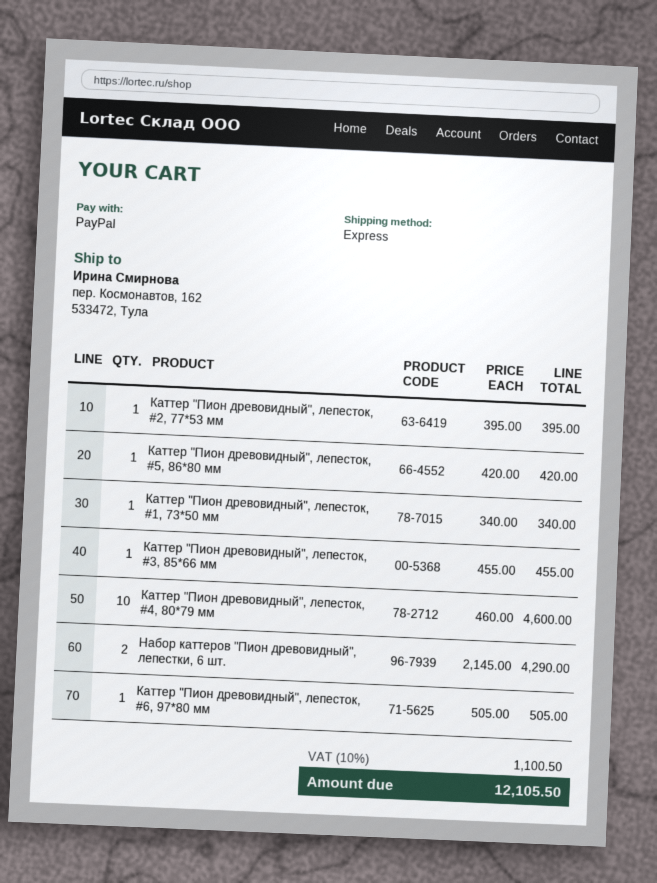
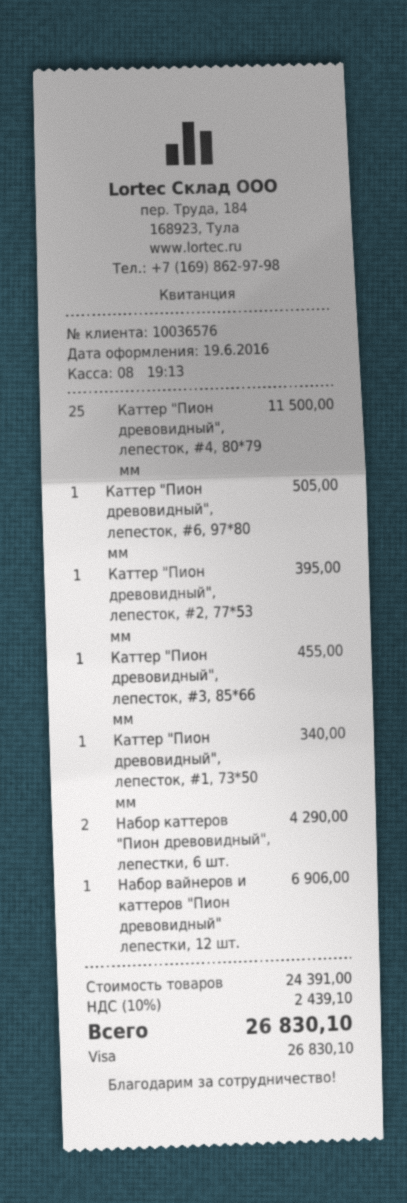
payment method: PayPal -> Visa
Каттер "Пион древовидный", лепесток, #5, 86*80 мм: 1 for 420.00 -> none
Каттер "Пион древовидный", лепесток, #4, 80*79 мм: 10 for 4600.00 -> 25 for 11500.00
Набор вайнеров и каттеров "Пион древовидный" лепестки, 12 шт.: none -> 1 for 6906.00
tax: 10% = 1100.50 -> 10% = 2439.10
total: 12105.50 -> 26830.10

